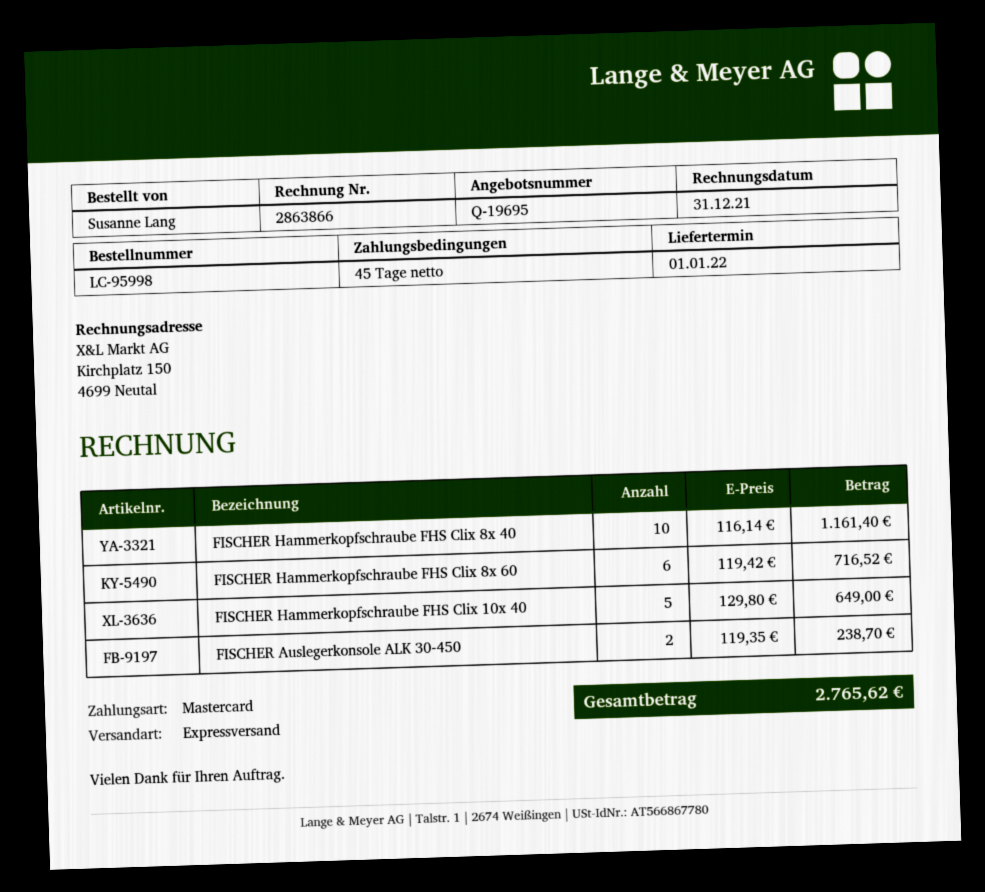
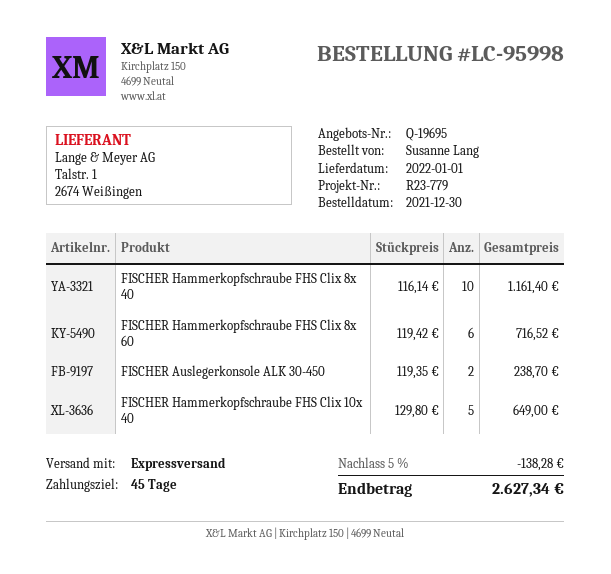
discount: none -> 5% = 138.28
total: 2765.62 -> 2627.34

